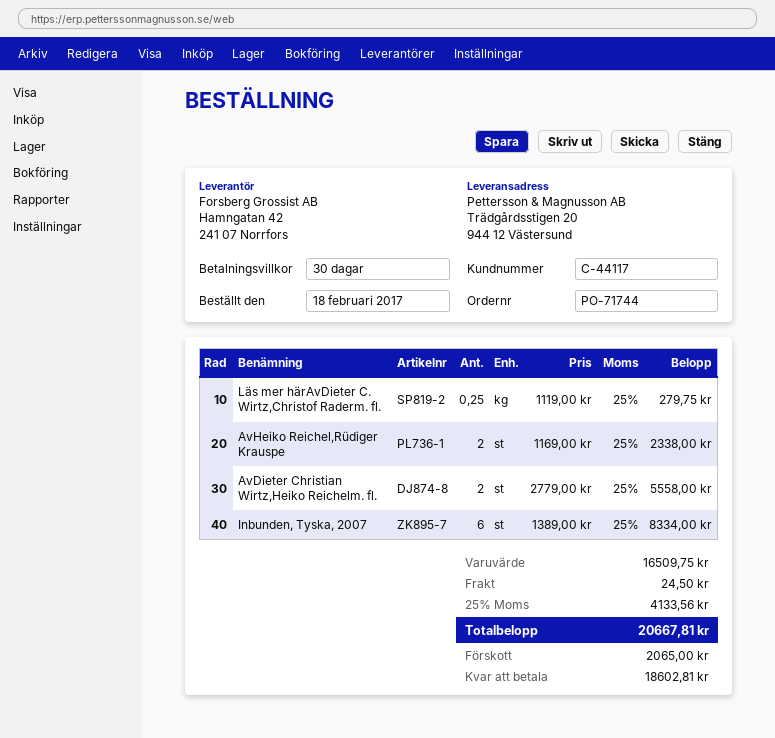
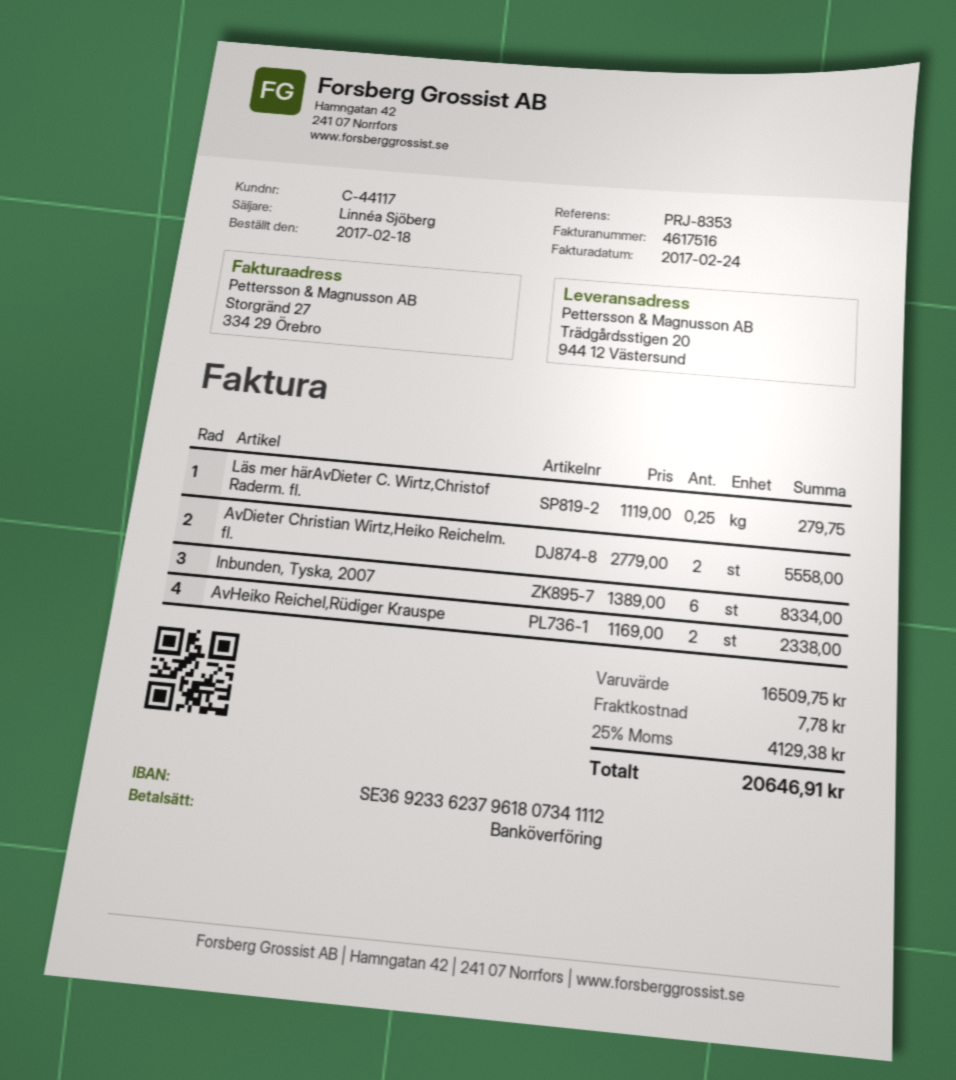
shipping: 24.50 -> 7.78
tax: 25% = 4133.56 -> 25% = 4129.38
total: 20667.81 -> 20646.91

